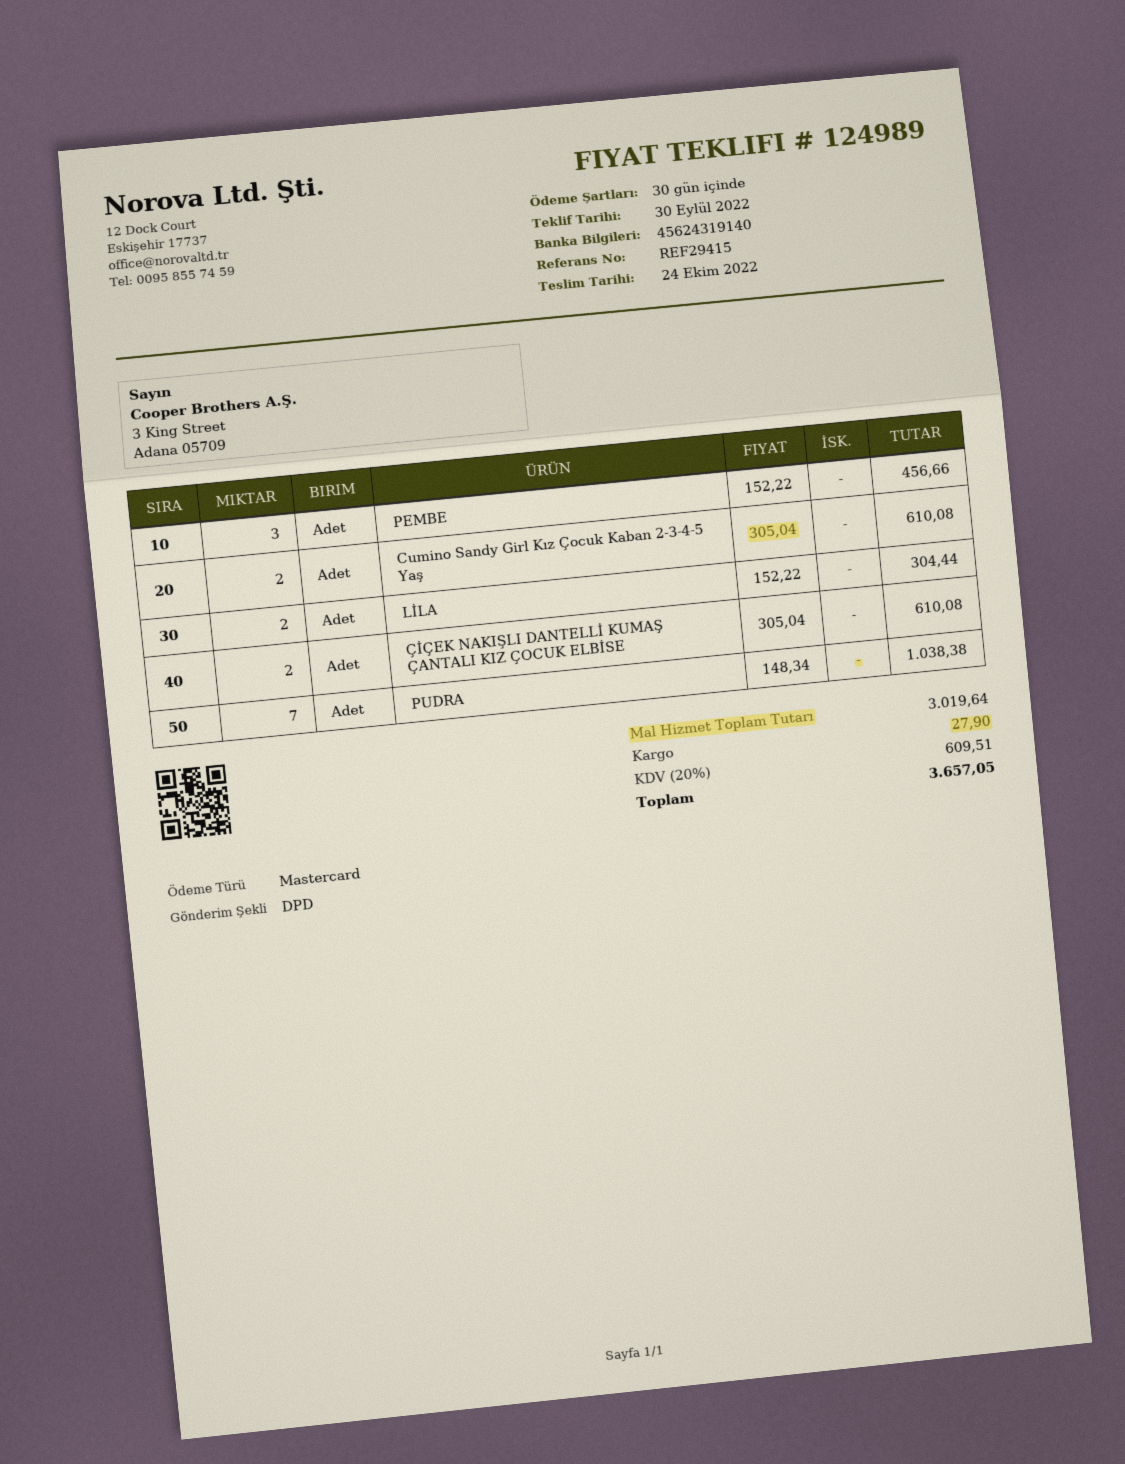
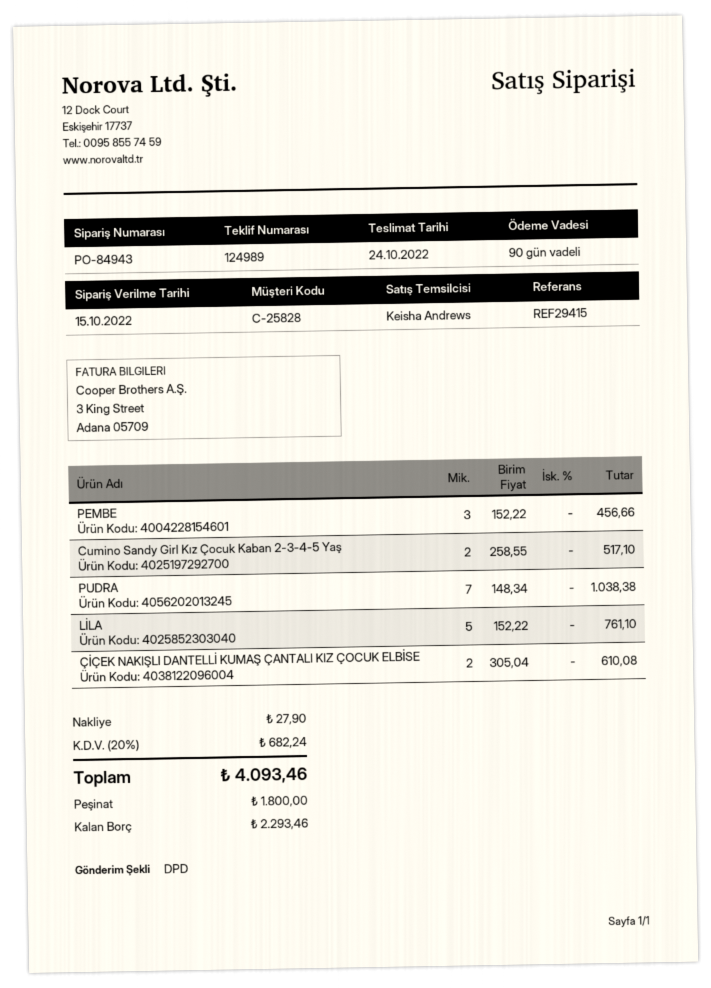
payment terms: 30 days -> 90 days
Cumino Sandy Girl Kız Çocuk Kaban 2-3-4-5 Yaş: 2 x 305.04 = 610.08 -> 2 x 258.55 = 517.10
LİLA: 2 x 152.22 = 304.44 -> 5 x 152.22 = 761.10
tax: 20% = 609.51 -> 20% = 682.24
total: 3657.05 -> 4093.46

